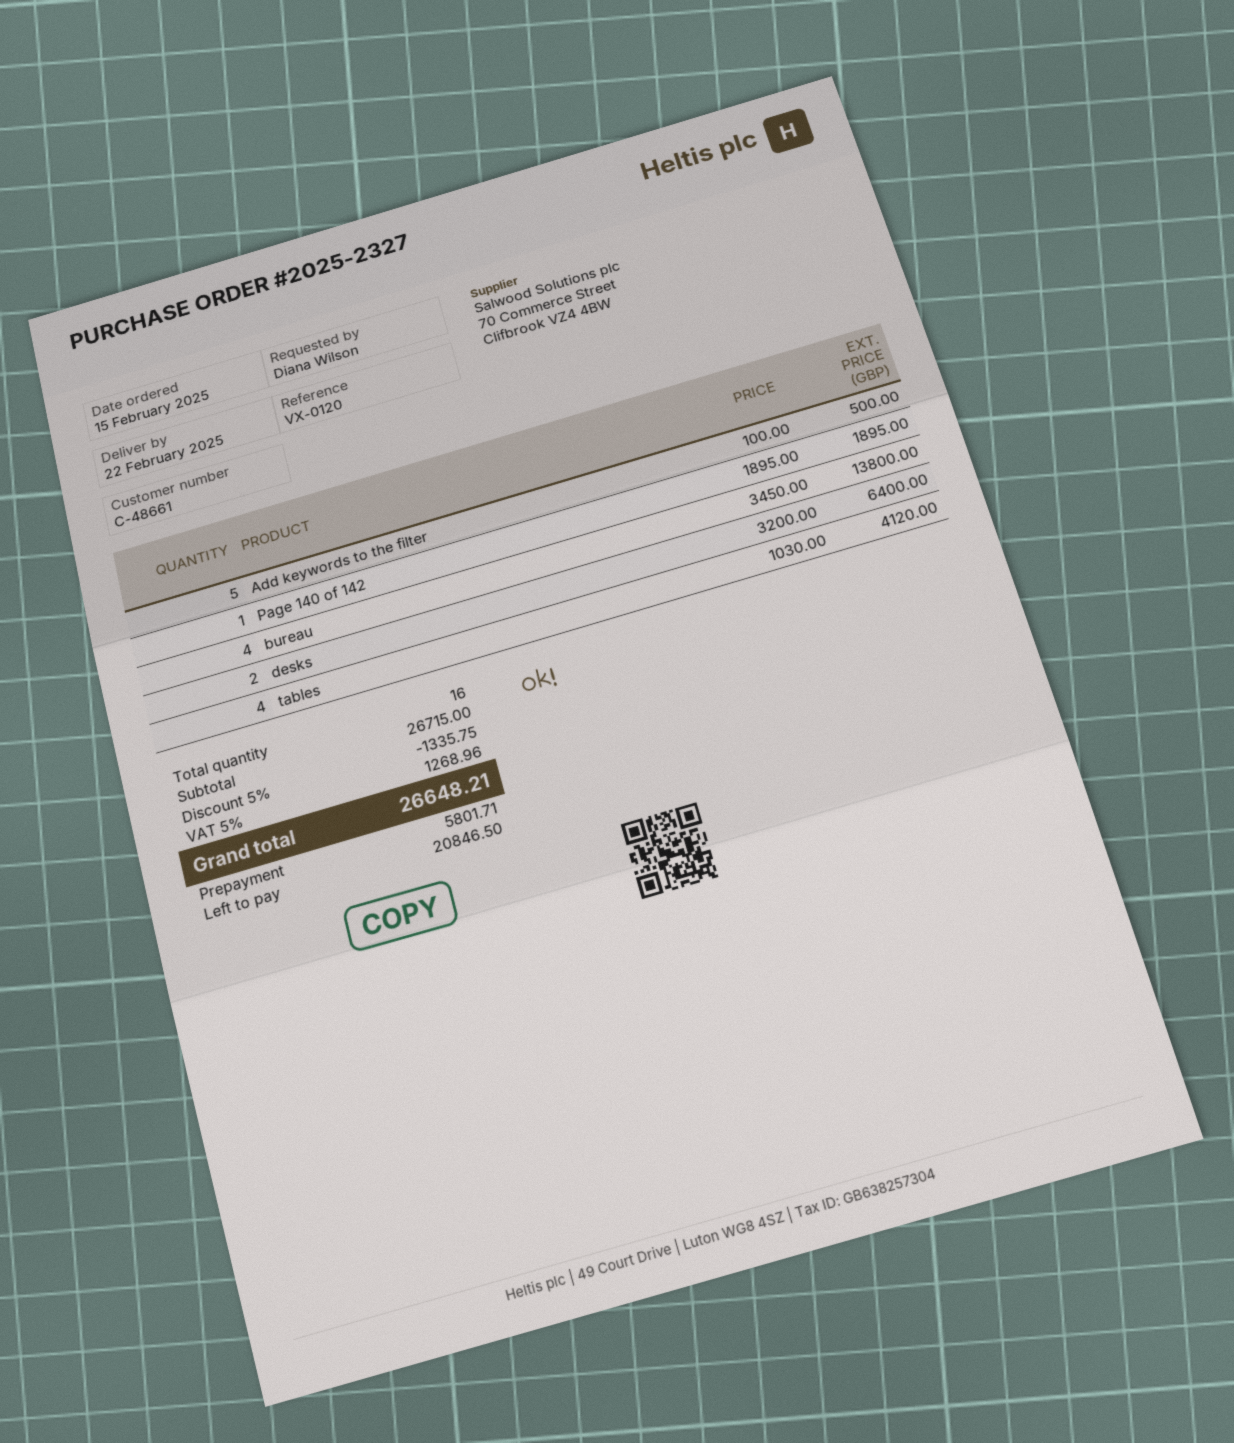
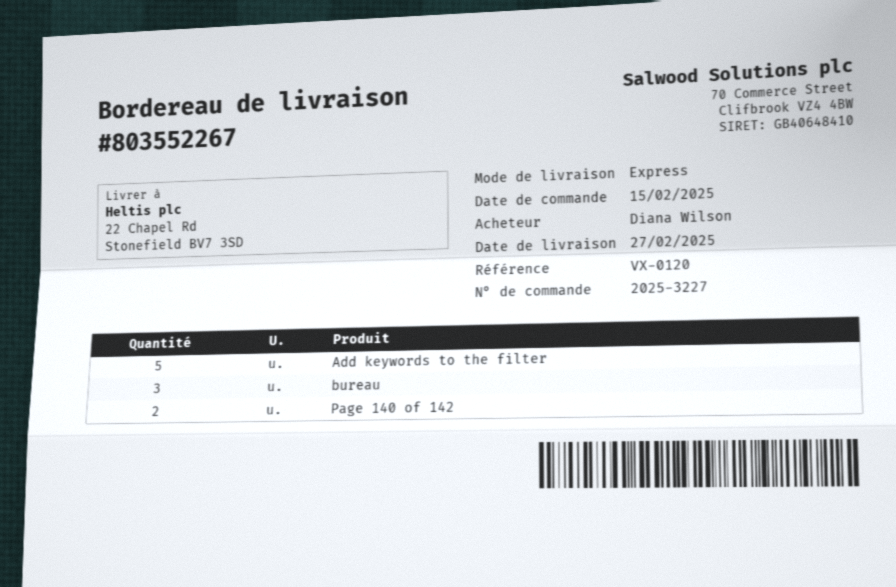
order number: 2025-2327 -> 2025-3227
delivery date: 2025-02-22 -> 2025-02-27
Page 140 of 142: 1 -> 2
bureau: 4 -> 3
desks: 2 -> none
tables: 4 -> none

